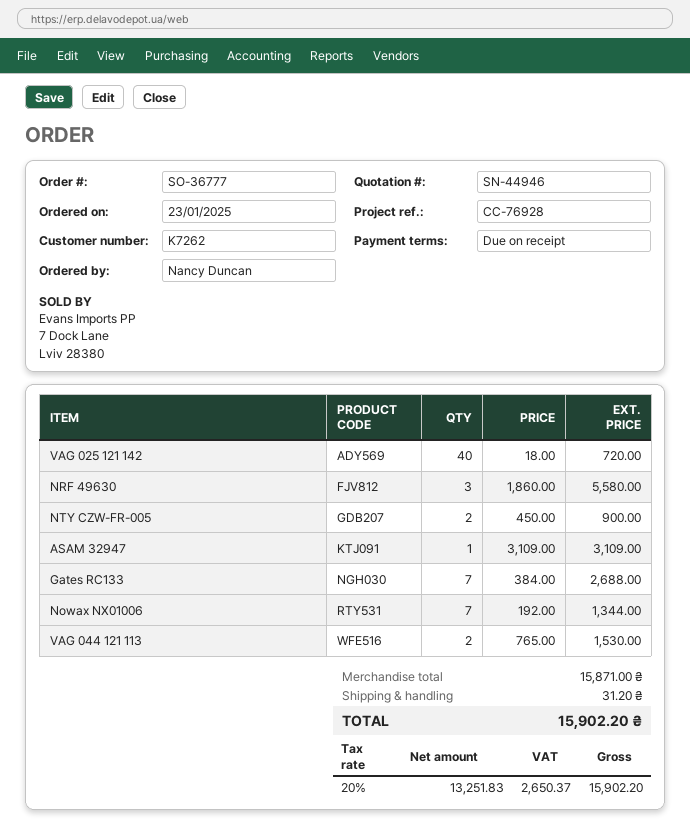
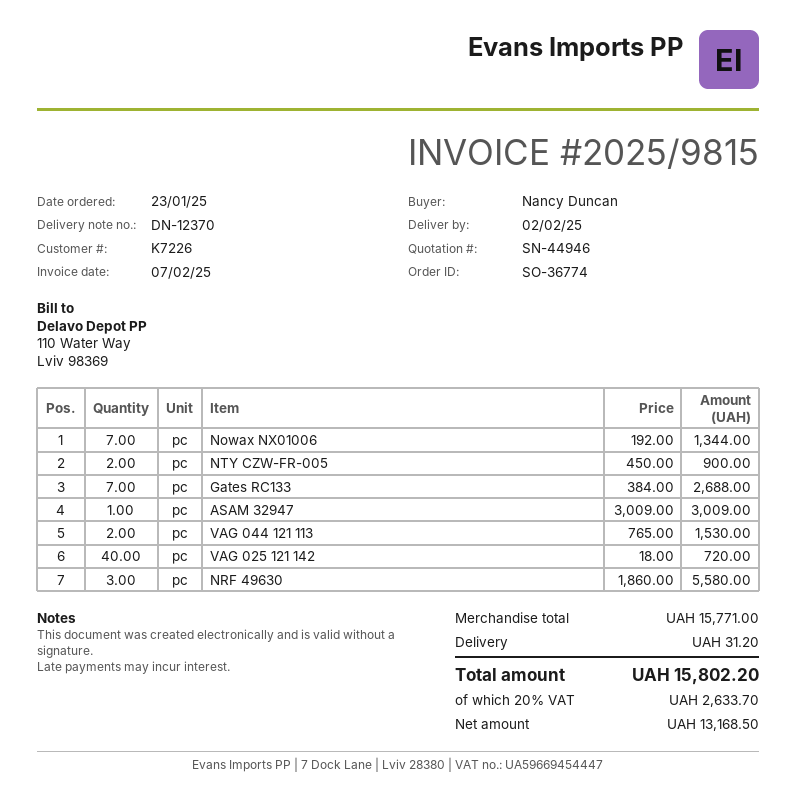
order number: SO-36777 -> SO-36774
customer number: K7262 -> K7226
ASAM 32947: 1 x 3109.00 = 3109.00 -> 1 x 3009.00 = 3009.00
subtotal: 15871.00 -> 15771.00
net: 13251.83 -> 13168.50
tax: 20% = 2650.37 -> 20% = 2633.70
total: 15902.20 -> 15802.20

